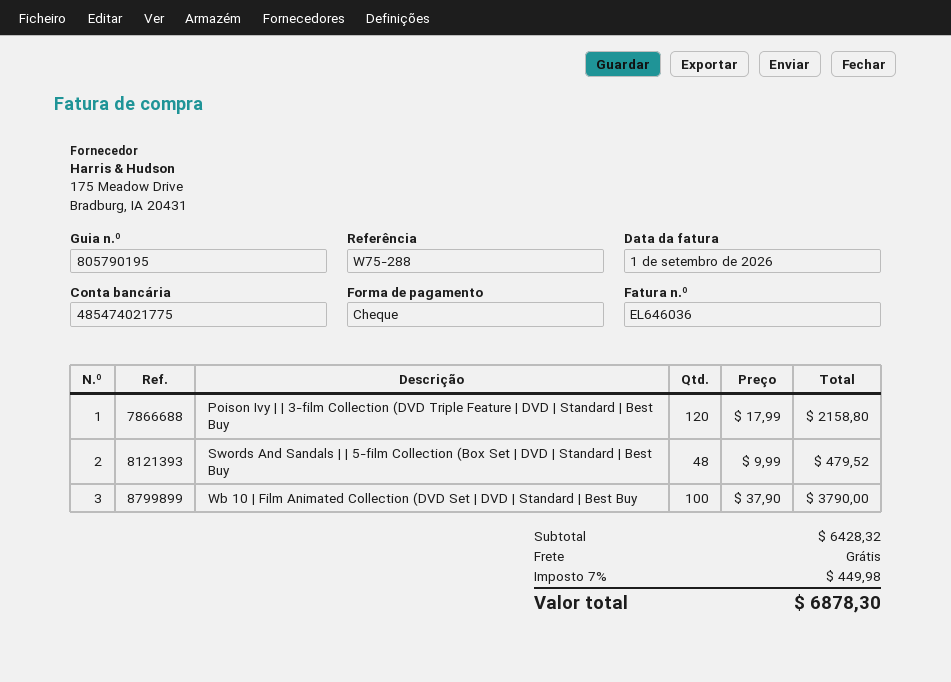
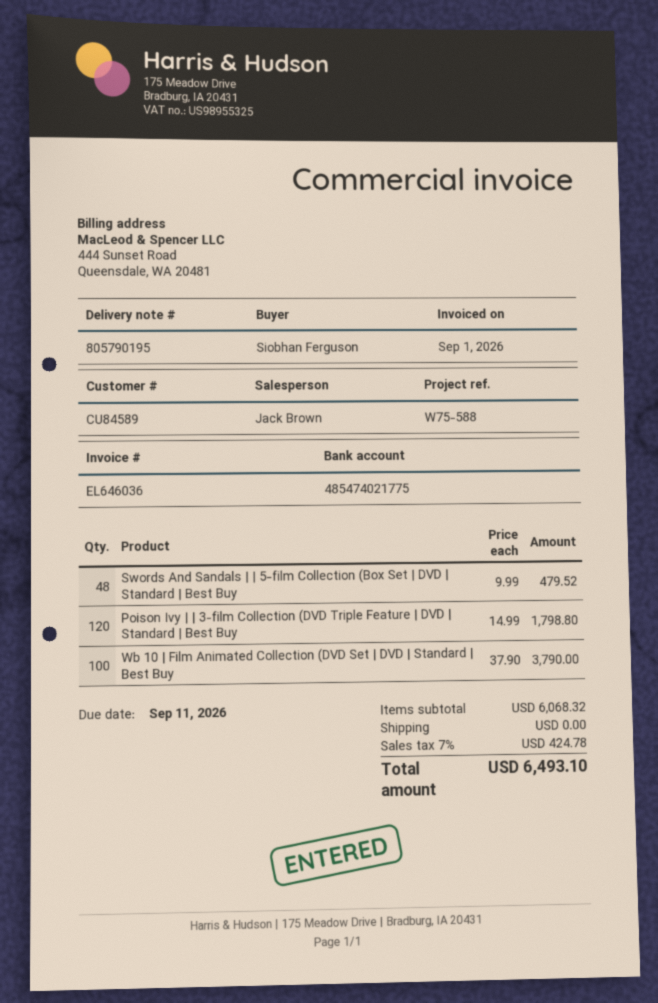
reference: W75-288 -> W75-588
Poison Ivy | | 3-film Collection (DVD Triple Feature | DVD | Standard | Best Buy: 120 x 17.99 = 2158.80 -> 120 x 14.99 = 1798.80
subtotal: 6428.32 -> 6068.32
tax: 7% = 449.98 -> 7% = 424.78
total: 6878.30 -> 6493.10

